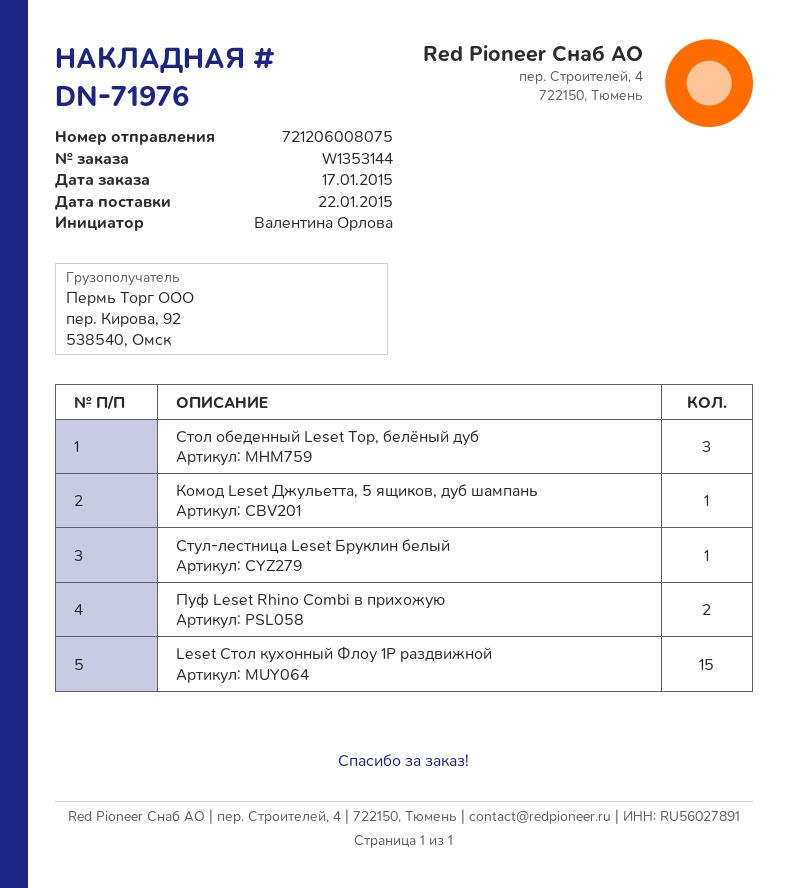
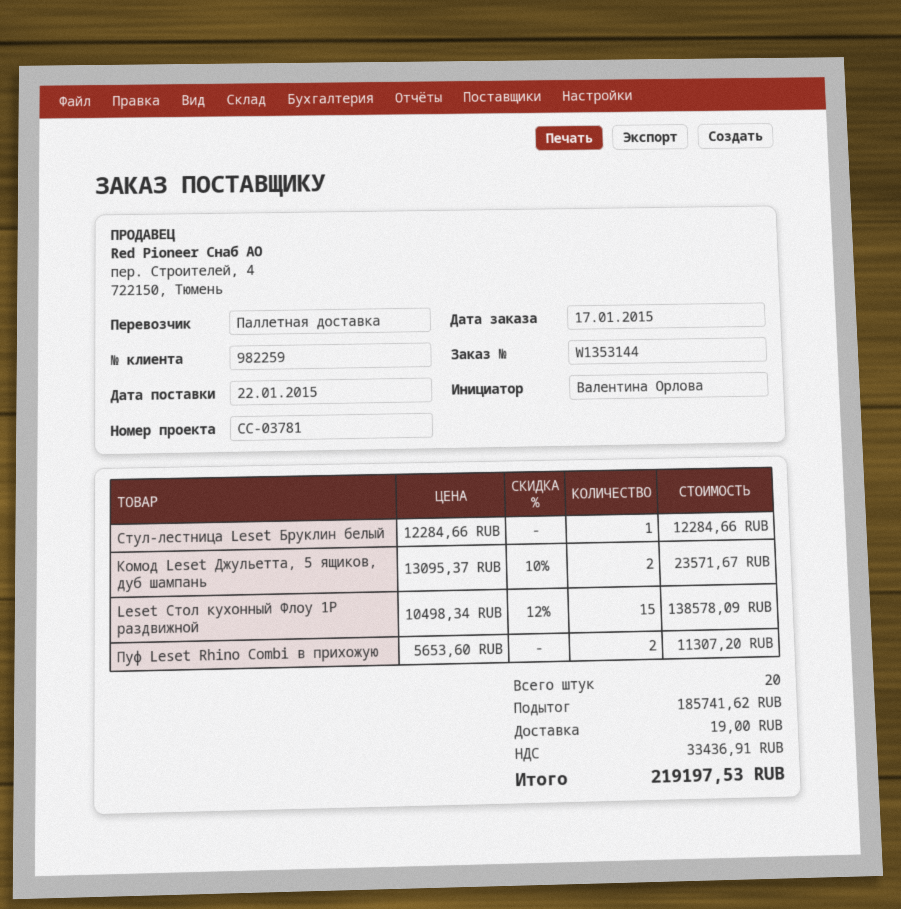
Стол обеденный Leset Тор, белёный дуб: 3 -> none
Комод Leset Джульетта, 5 ящиков, дуб шампань: 1 -> 2

